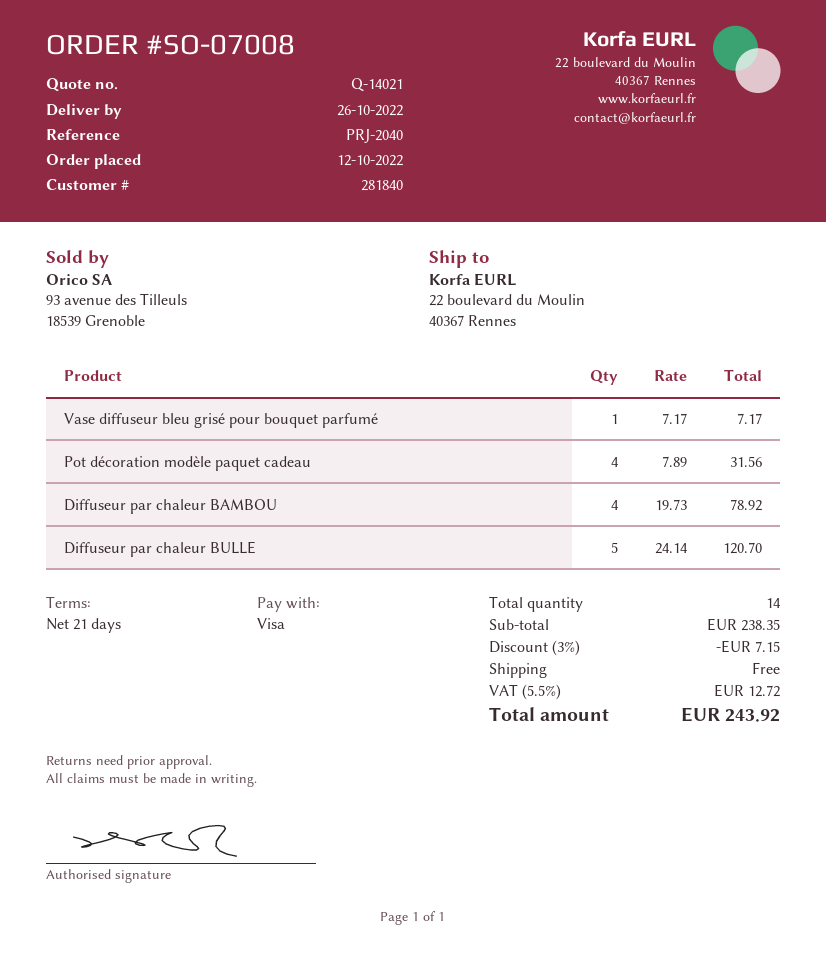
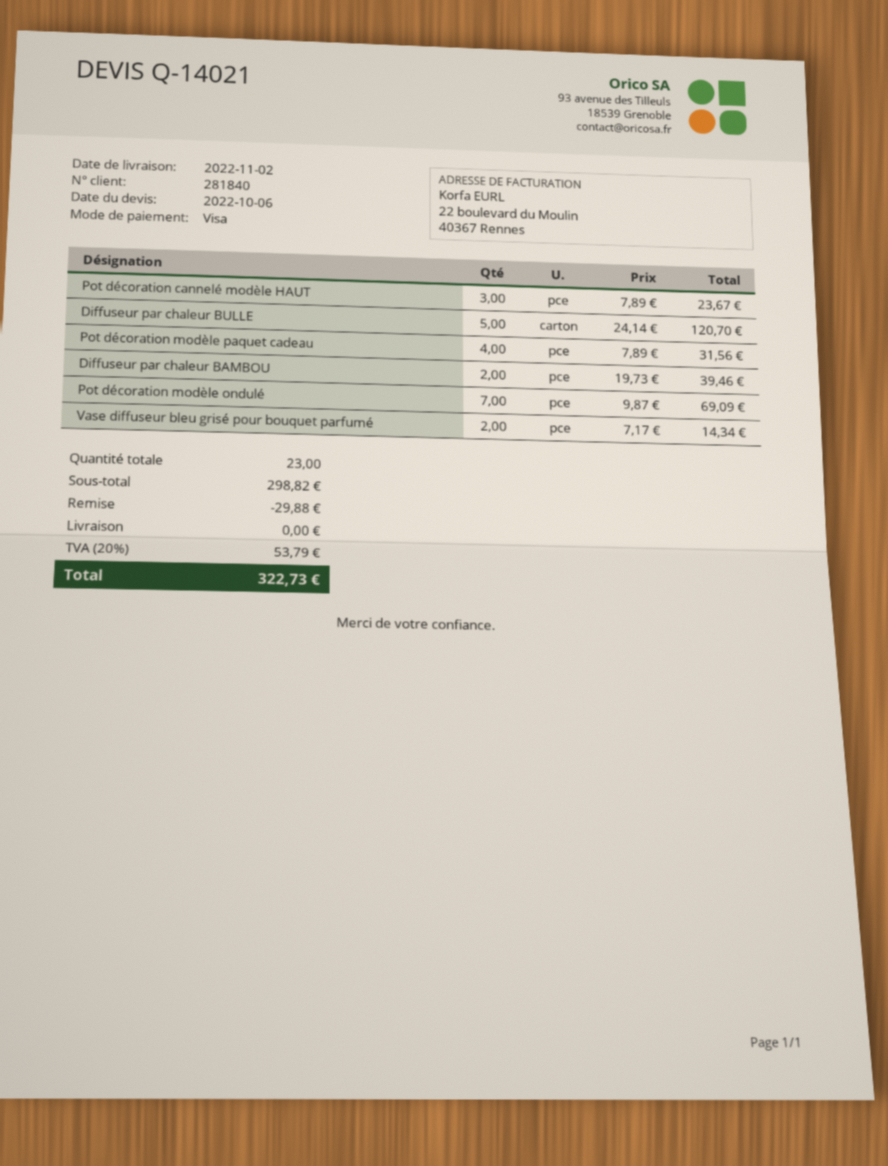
delivery date: 2022-10-26 -> 2022-11-02
Vase diffuseur bleu grisé pour bouquet parfumé: 1 x 7.17 = 7.17 -> 2 x 7.17 = 14.34
Diffuseur par chaleur BAMBOU: 4 x 19.73 = 78.92 -> 2 x 19.73 = 39.46
Pot décoration cannelé modèle HAUT: none -> 3 x 7.89 = 23.67
Pot décoration modèle ondulé: none -> 7 x 9.87 = 69.09
total quantity: 14 -> 23
subtotal: 238.35 -> 298.82
discount: 7.15 -> 29.88
tax: 5.5% = 12.72 -> 20% = 53.79
total: 243.92 -> 322.73

